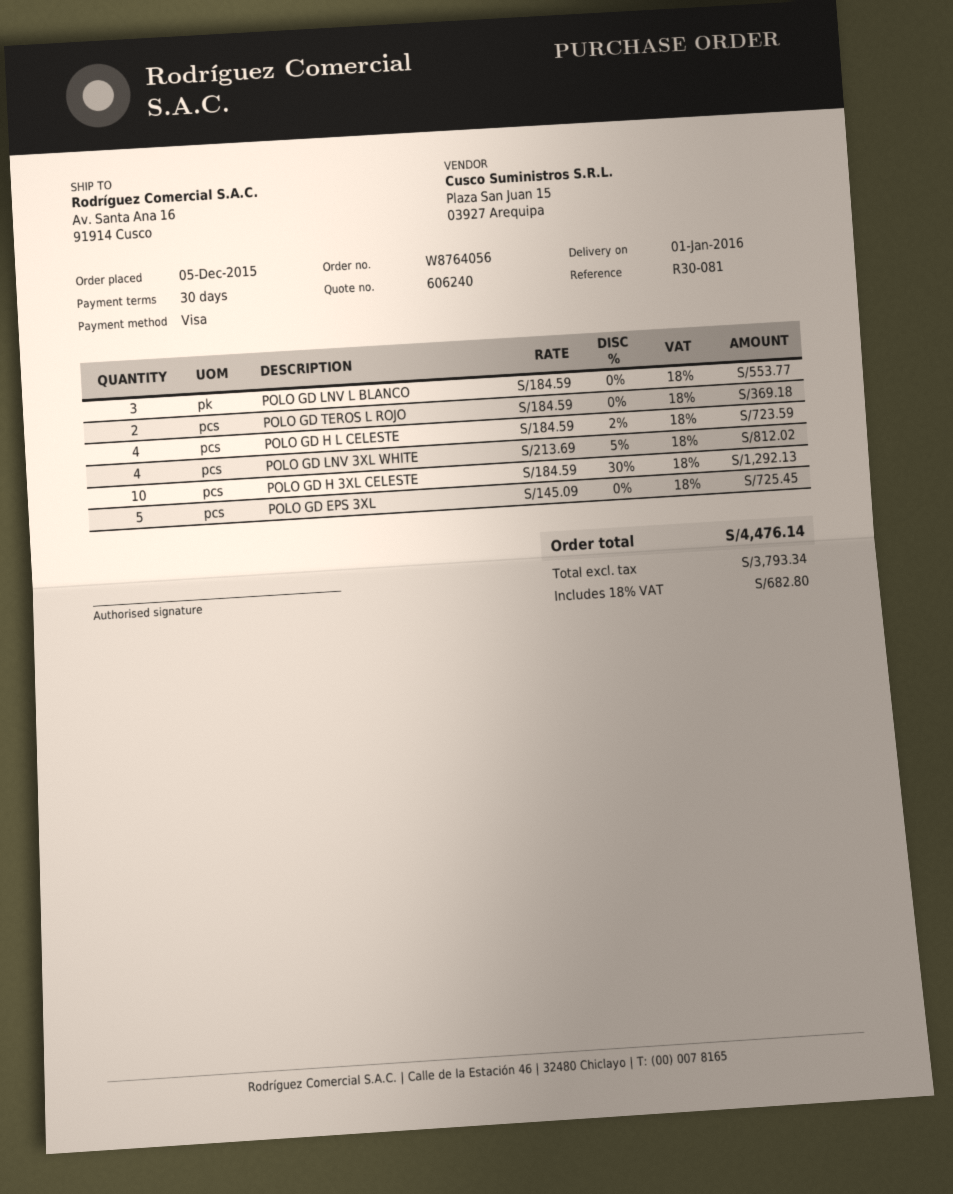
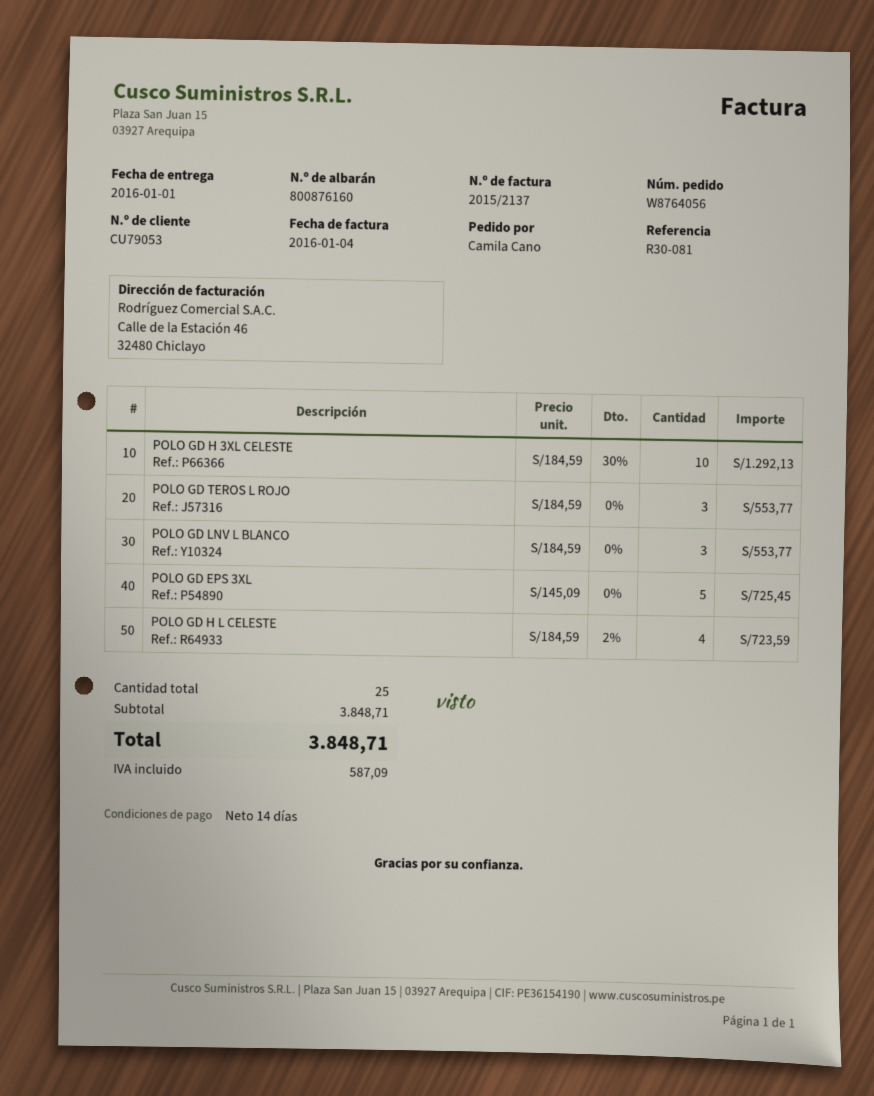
payment terms: 30 days -> 14 days
POLO GD TEROS L ROJO: 2 x 184.59 = 369.18 -> 3 x 184.59 = 553.77
POLO GD LNV 3XL WHITE: 4 x 213.69 - 5% = 812.02 -> none
tax: 682.80 -> 587.09
total: 4476.14 -> 3848.71

